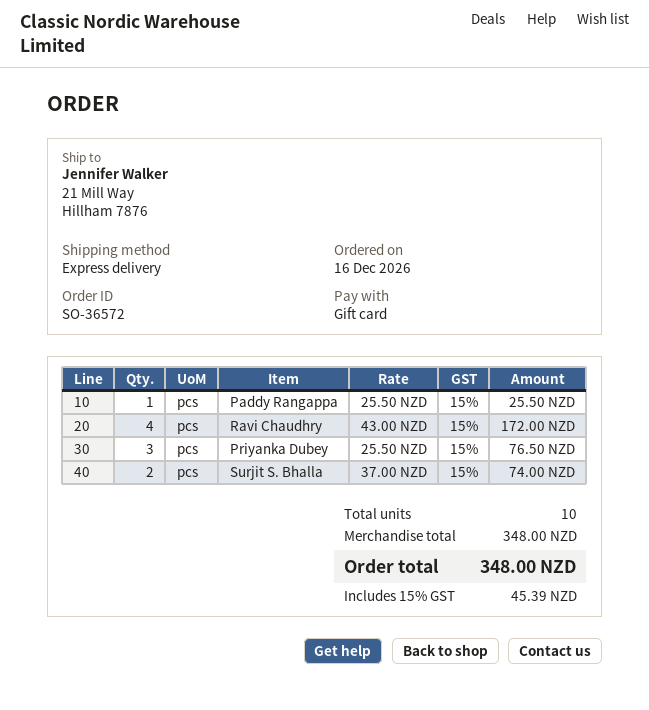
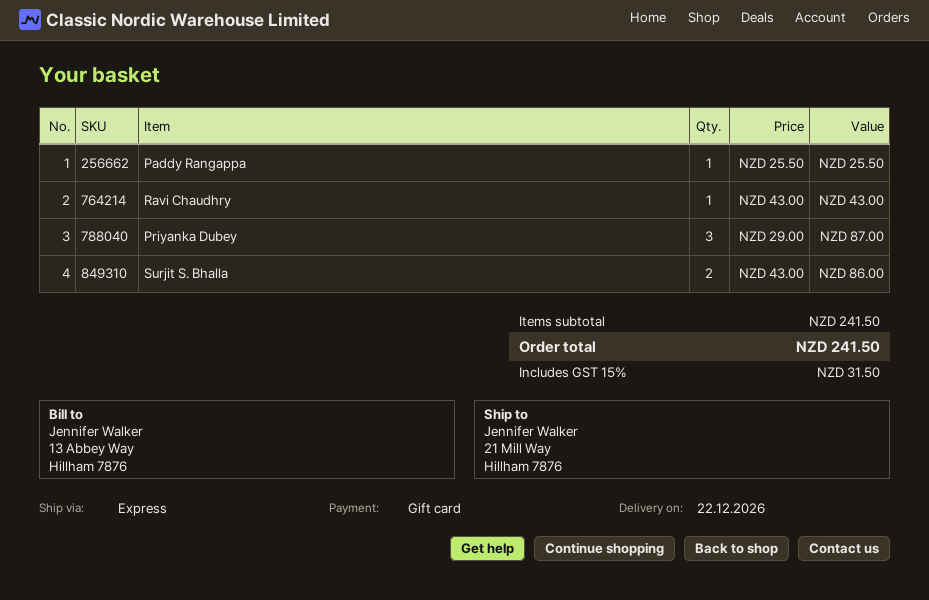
Ravi Chaudhry: 4 x 43.00 = 172.00 -> 1 x 43.00 = 43.00
Priyanka Dubey: 3 x 25.50 = 76.50 -> 3 x 29.00 = 87.00
Surjit S. Bhalla: 2 x 37.00 = 74.00 -> 2 x 43.00 = 86.00
subtotal: 348.00 -> 241.50
tax: 15% = 45.39 -> 15% = 31.50
total: 348.00 -> 241.50

